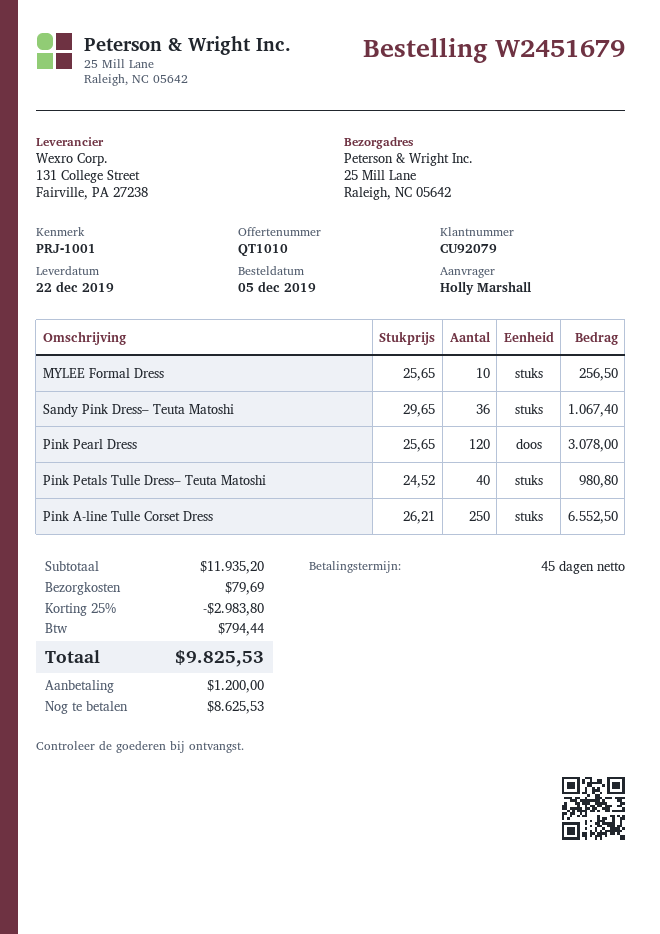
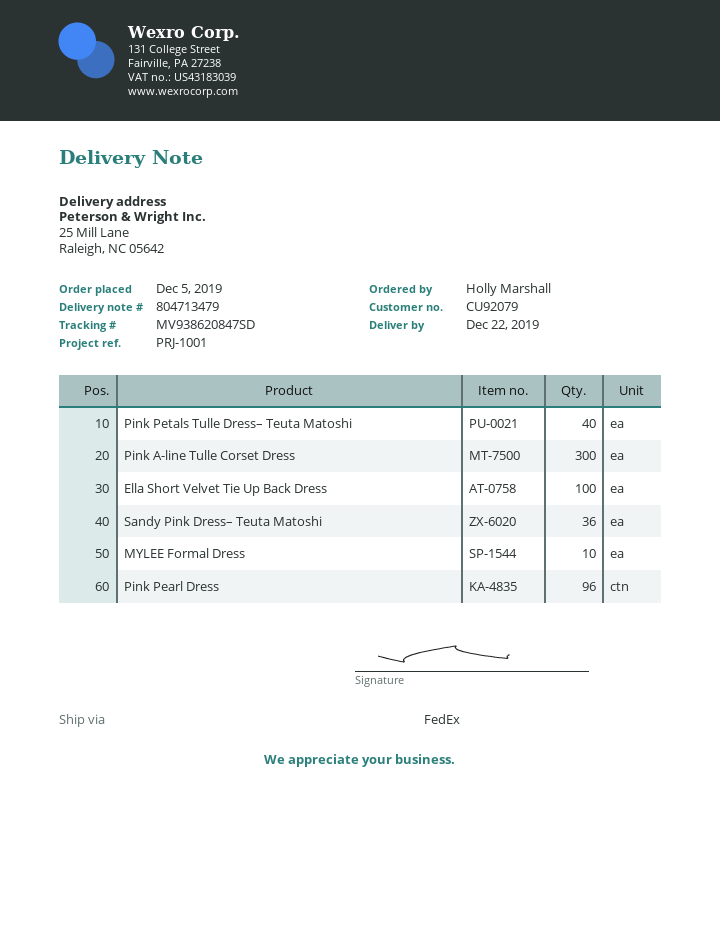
Pink Pearl Dress: 120 -> 96
Pink A-line Tulle Corset Dress: 250 -> 300
Ella Short Velvet Tie Up Back Dress: none -> 100

